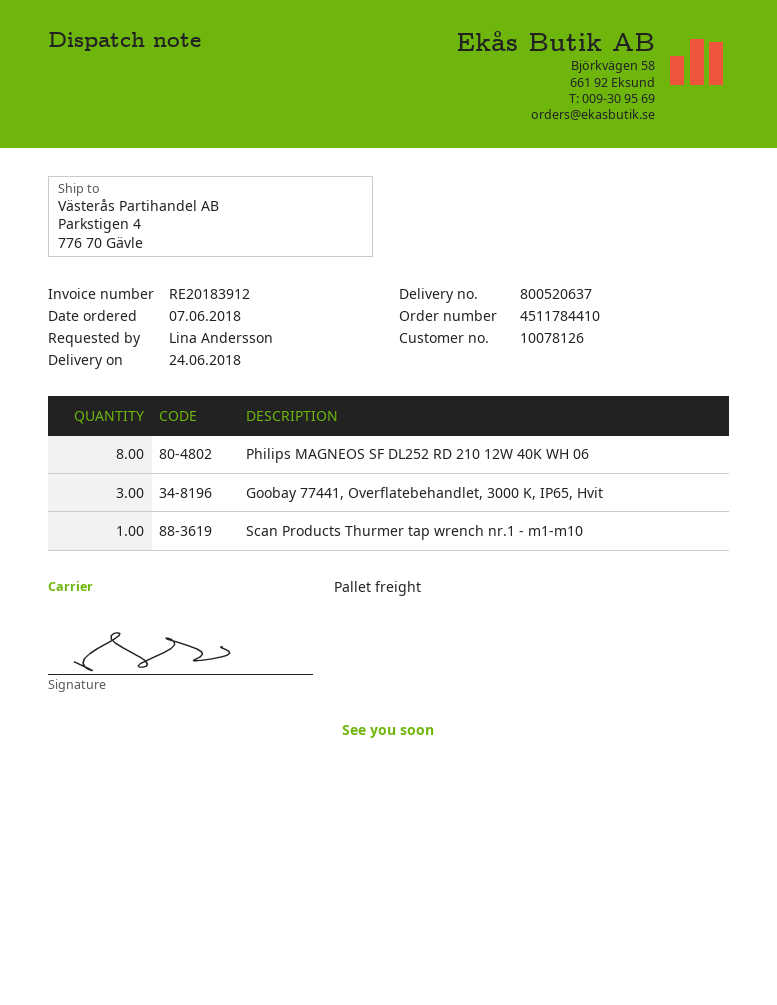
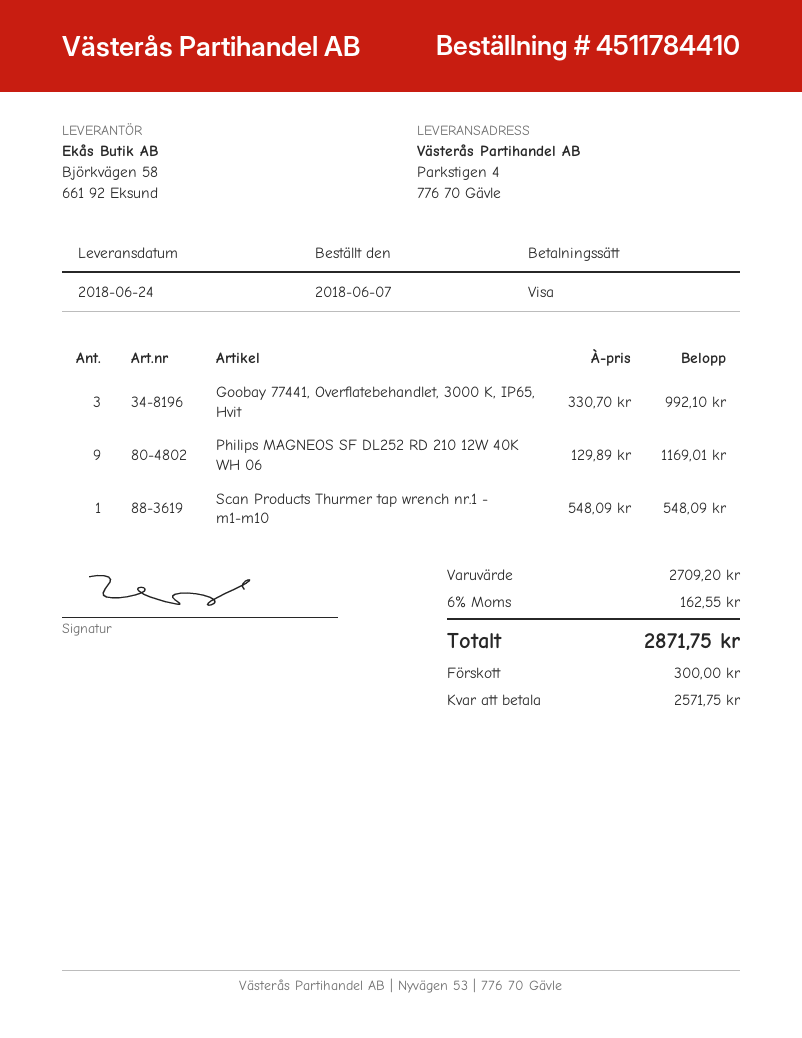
Philips MAGNEOS SF DL252 RD 210 12W 40K WH 06: 8 -> 9

